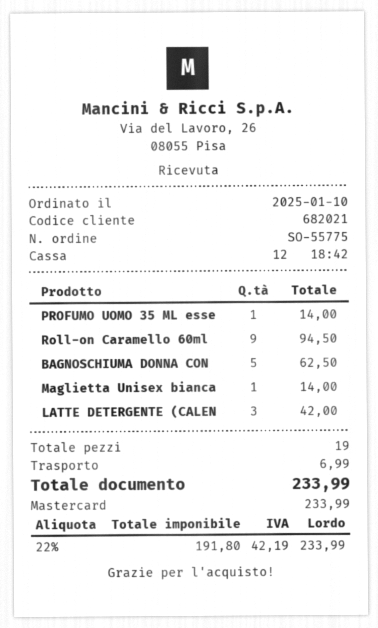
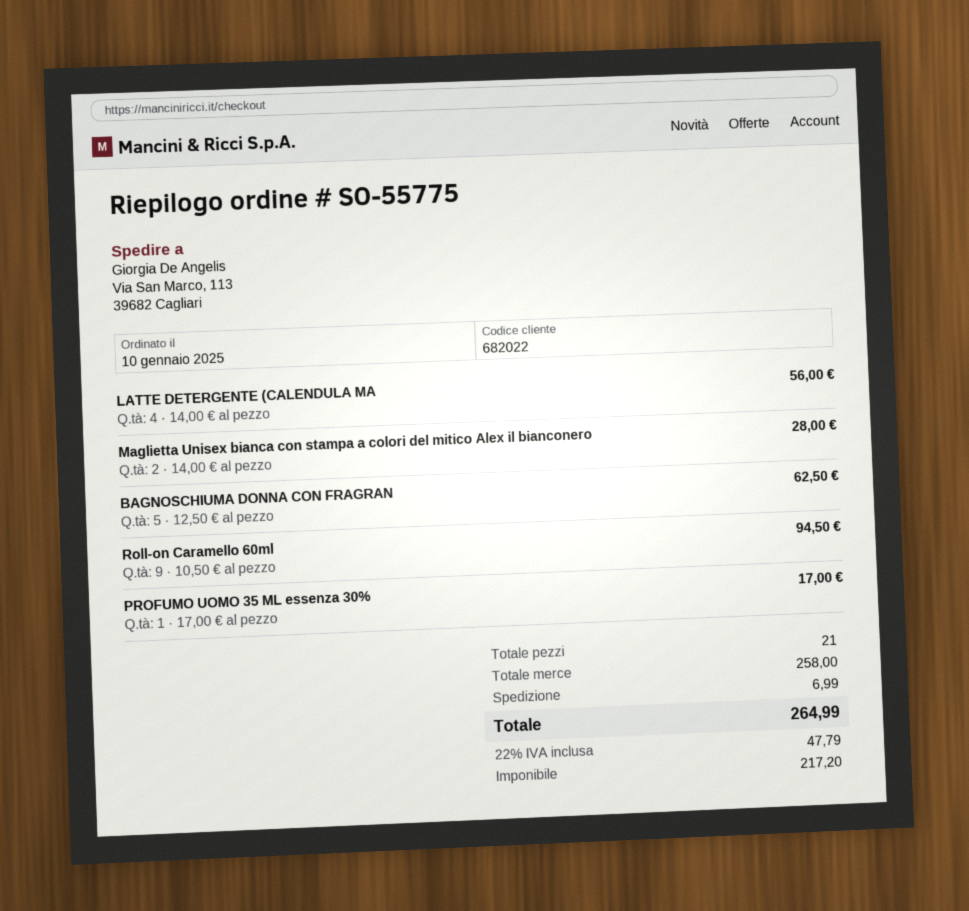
customer number: 682021 -> 682022
PROFUMO UOMO 35 ML esse: 1 for 14.00 -> 1 for 17.00
Maglietta Unisex bianca: 1 for 14.00 -> 2 for 28.00
LATTE DETERGENTE (CALEN: 3 for 42.00 -> 4 for 56.00
total quantity: 19 -> 21
net: 191.80 -> 217.20
tax: 22% = 42.19 -> 22% = 47.79
total: 233.99 -> 264.99

